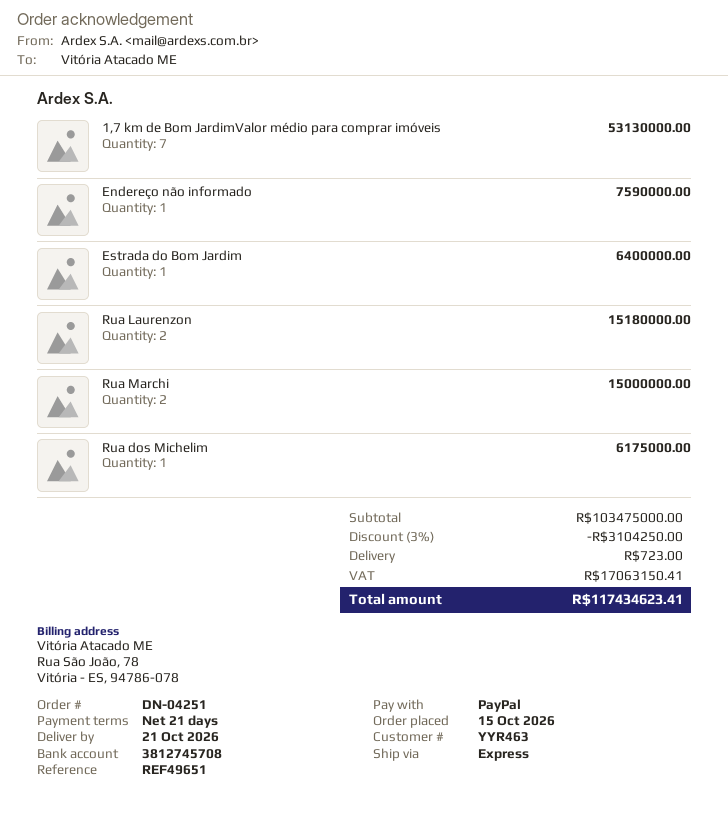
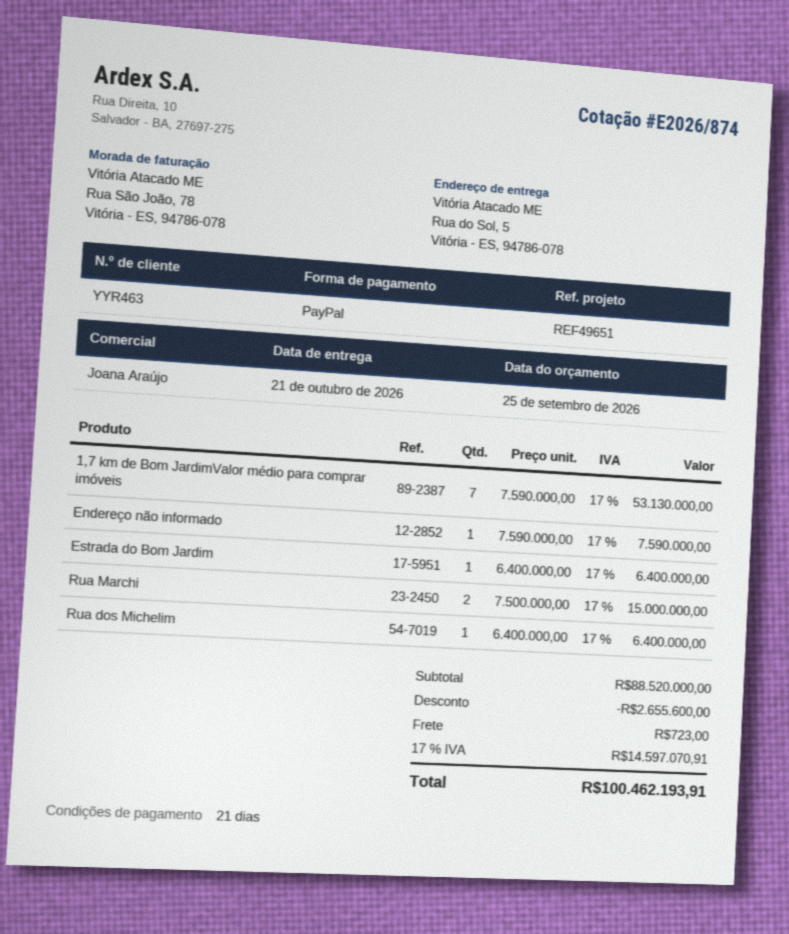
Rua Laurenzon: 2 for 15180000.00 -> none
Rua dos Michelim: 1 for 6175000.00 -> 1 for 6400000.00
subtotal: 103475000.00 -> 88520000.00
discount: 3104250.00 -> 2655600.00
tax: 17063150.41 -> 14597070.91
total: 117434623.41 -> 100462193.91

